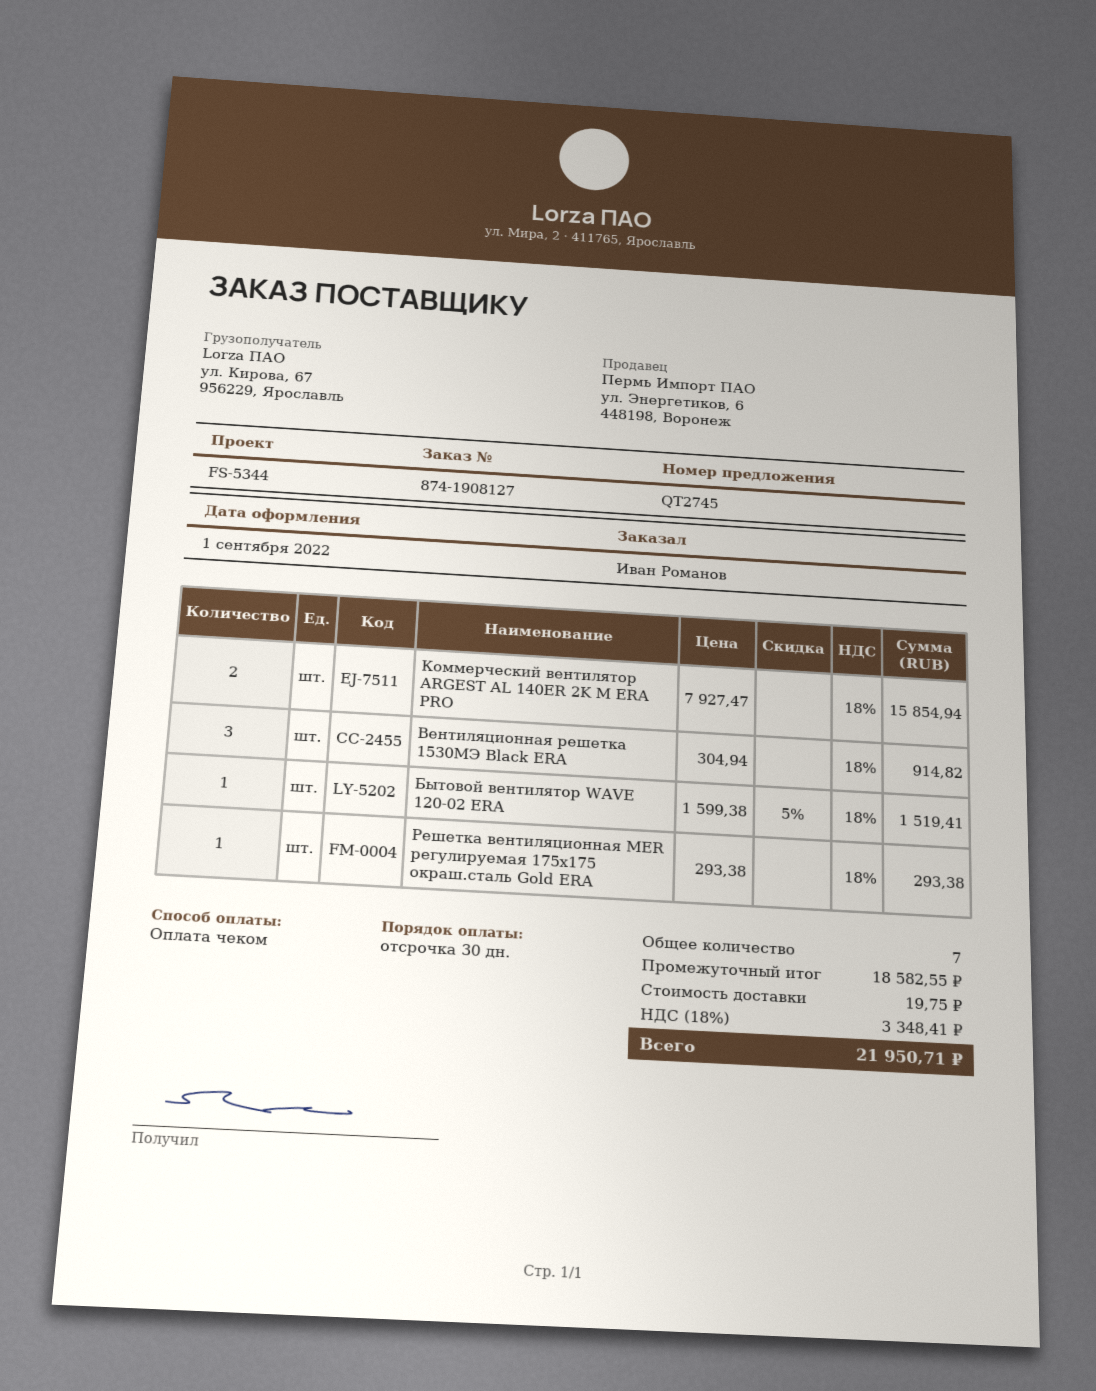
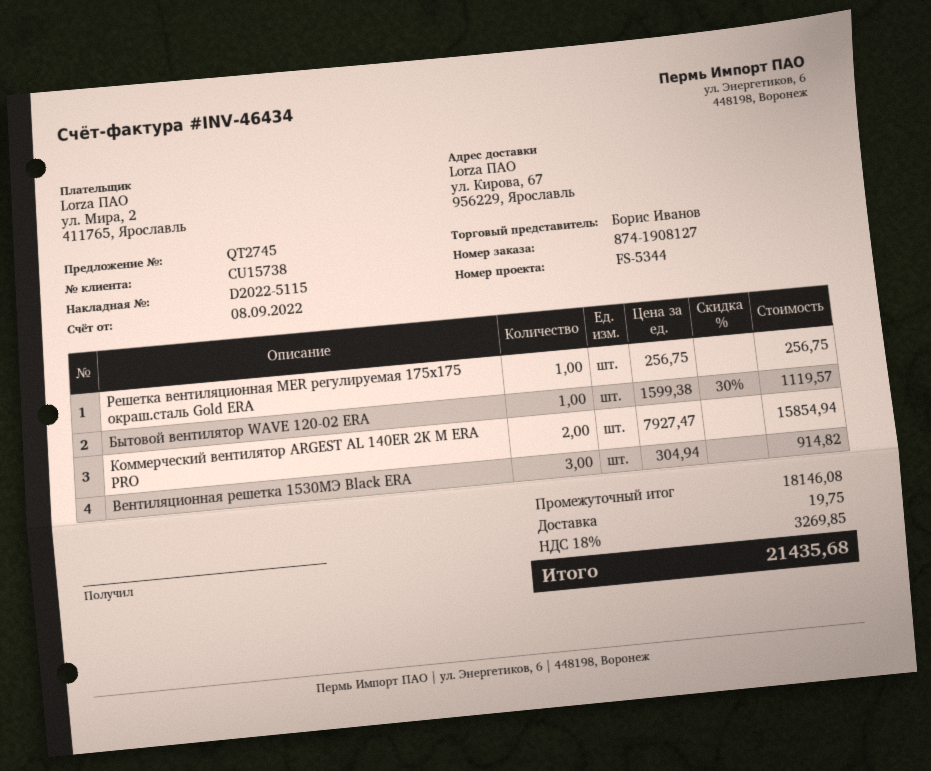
Бытовой вентилятор WAVE 120-02 ERA: 1 x 1599.38 - 5% = 1519.41 -> 1 x 1599.38 - 30% = 1119.57
Решетка вентиляционная MER регулируемая 175х175 окраш.сталь Gold ERA: 1 x 293.38 = 293.38 -> 1 x 256.75 = 256.75
subtotal: 18582.55 -> 18146.08
tax: 18% = 3348.41 -> 18% = 3269.85
total: 21950.71 -> 21435.68

